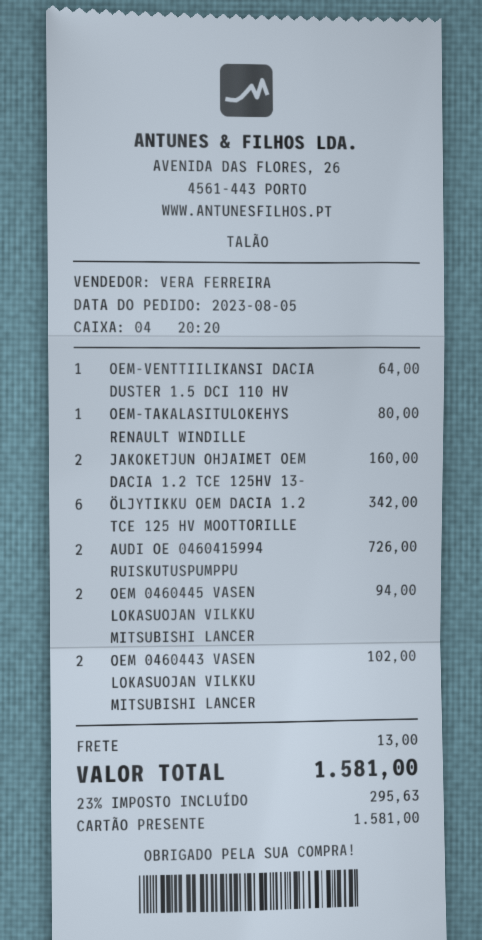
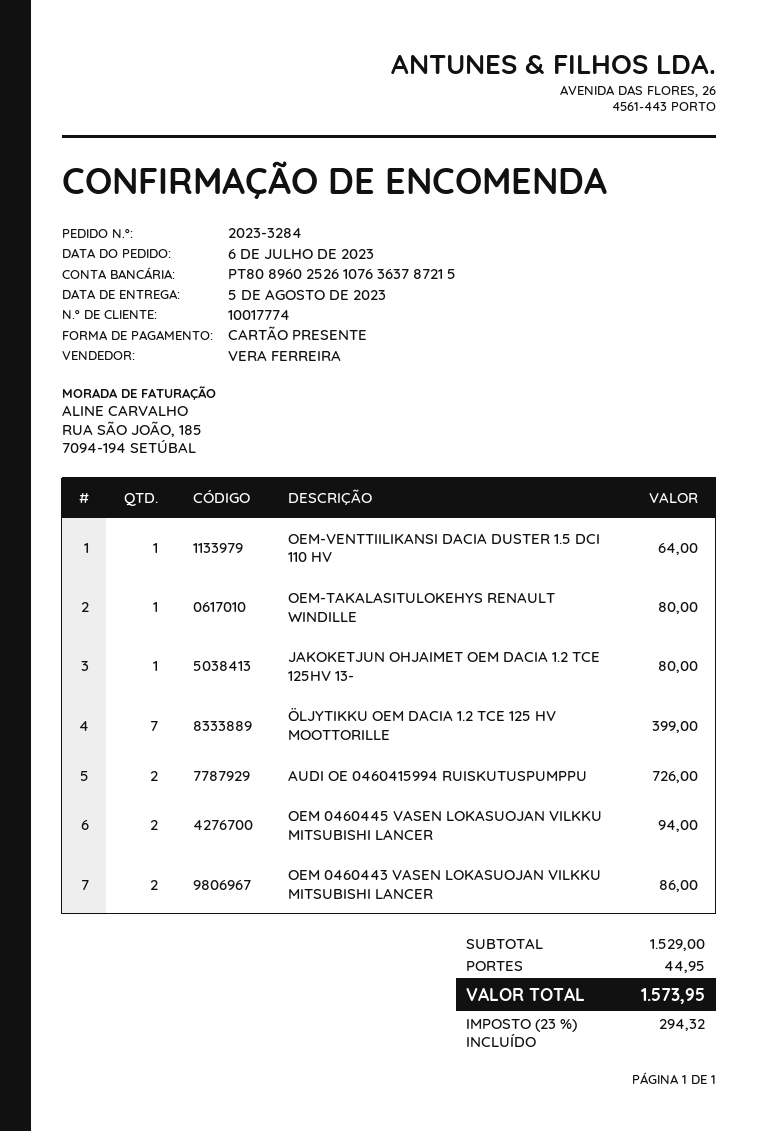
order date: 2023-08-05 -> 2023-07-06
JAKOKETJUN OHJAIMET OEM DACIA 1.2 TCE 125HV 13-: 2 for 160.00 -> 1 for 80.00
ÖLJYTIKKU OEM DACIA 1.2 TCE 125 HV MOOTTORILLE: 6 for 342.00 -> 7 for 399.00
OEM 0460443 VASEN LOKASUOJAN VILKKU MITSUBISHI LANCER: 2 for 102.00 -> 2 for 86.00
shipping: 13.00 -> 44.95
tax: 23% = 295.63 -> 23% = 294.32
total: 1581.00 -> 1573.95

